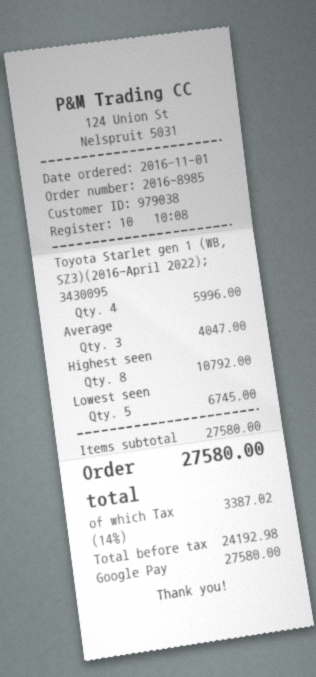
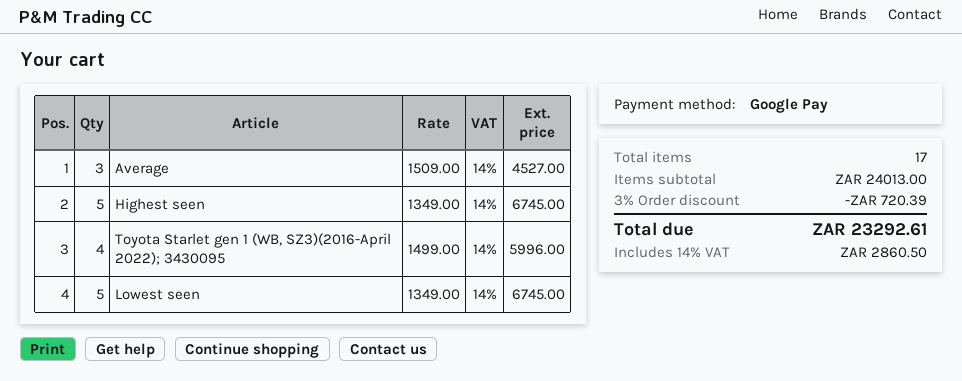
Average: 3 for 4047.00 -> 3 for 4527.00
Highest seen: 8 for 10792.00 -> 5 for 6745.00
subtotal: 27580.00 -> 24013.00
discount: none -> 3% = 720.39
tax: 14% = 3387.02 -> 14% = 2860.50
total: 27580.00 -> 23292.61

